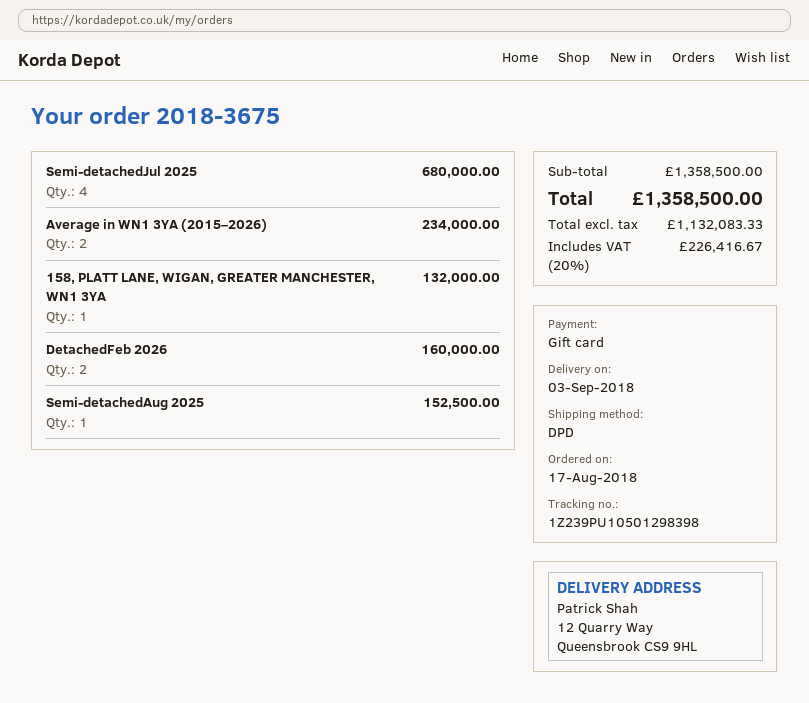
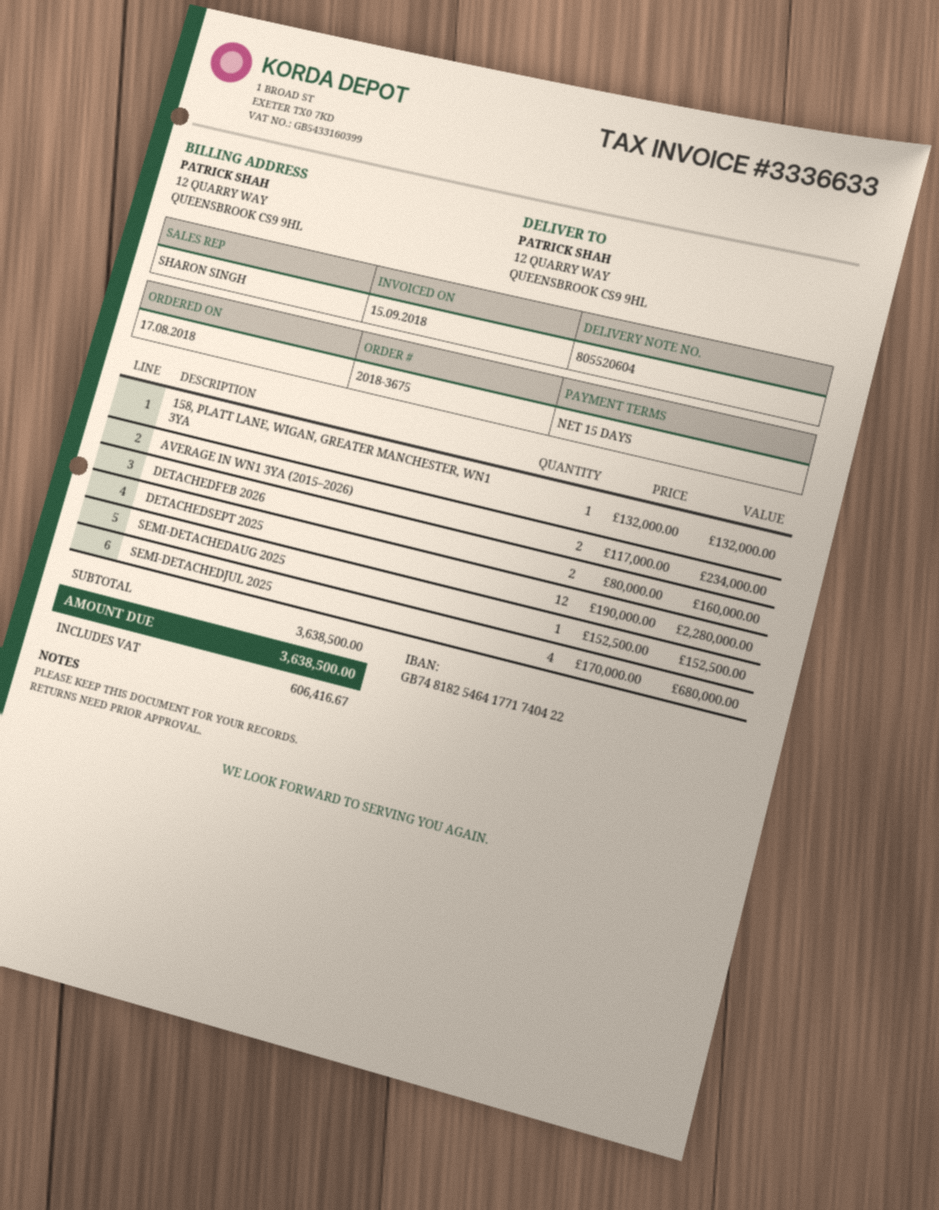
DETACHEDSEPT 2025: none -> 12 for 2280000.00
subtotal: 1358500.00 -> 3638500.00
tax: 226416.67 -> 606416.67
total: 1358500.00 -> 3638500.00

